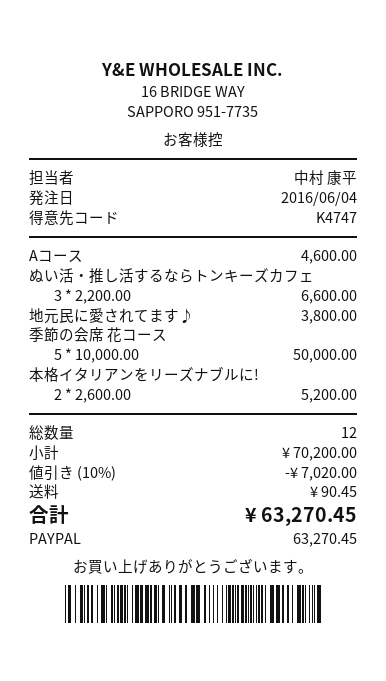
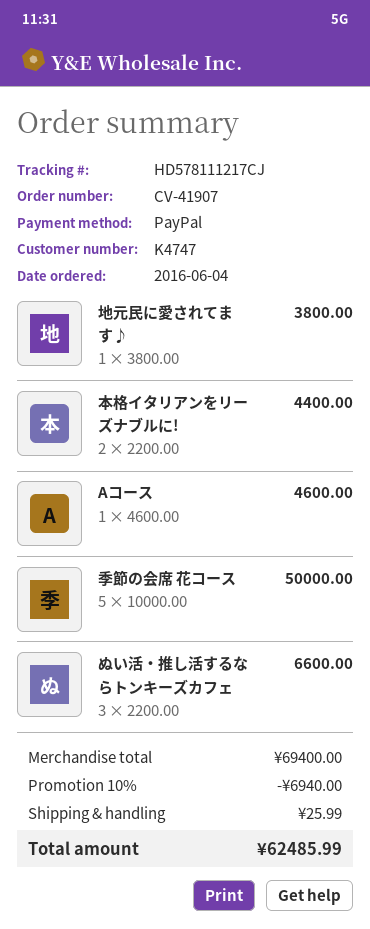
本格イタリアンをリーズナブルに!: 2 x 2600.00 = 5200.00 -> 2 x 2200.00 = 4400.00
subtotal: 70200.00 -> 69400.00
discount: 10% = 7020.00 -> 10% = 6940.00
shipping: 90.45 -> 25.99
total: 63270.45 -> 62485.99

